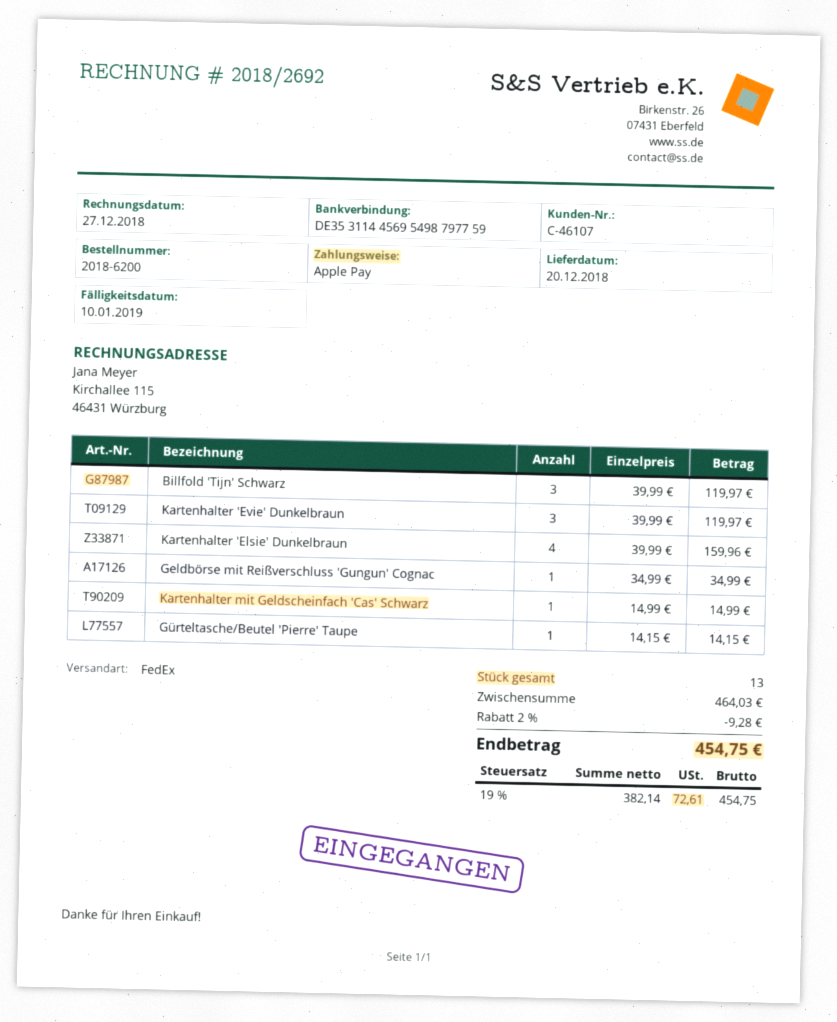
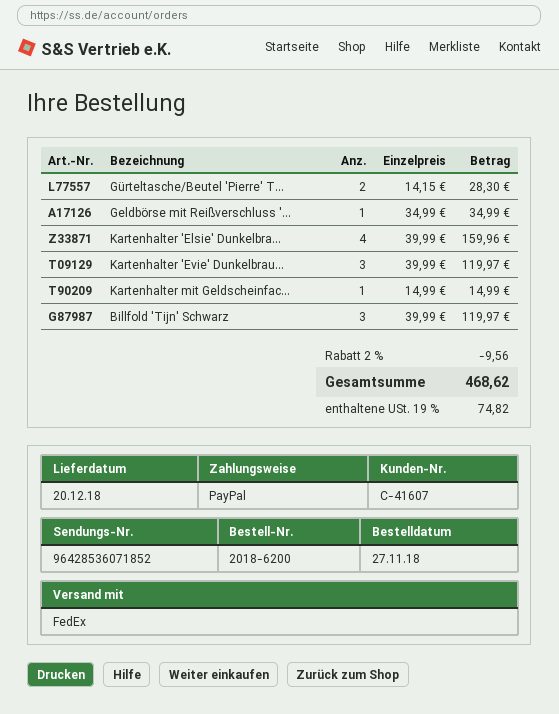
customer number: C-46107 -> C-41607
payment method: Apple Pay -> PayPal
Gürteltasche/Beutel 'Pierre' Taupe: 1 x 14.15 = 14.15 -> 2 x 14.15 = 28.30
discount: 2% = 9.28 -> 2% = 9.56
tax: 19% = 72.61 -> 19% = 74.82
total: 454.75 -> 468.62

